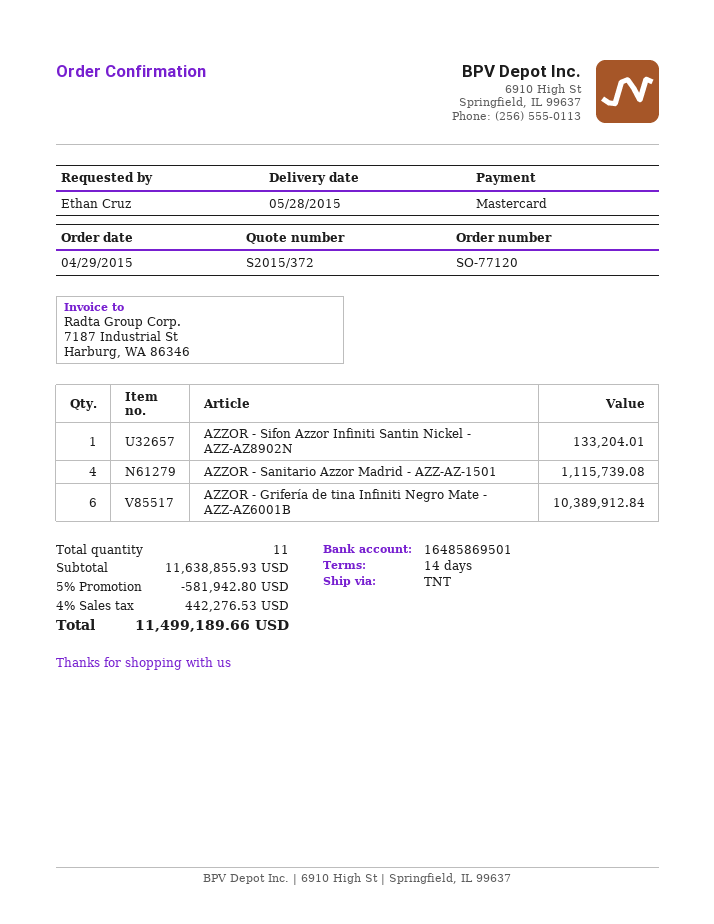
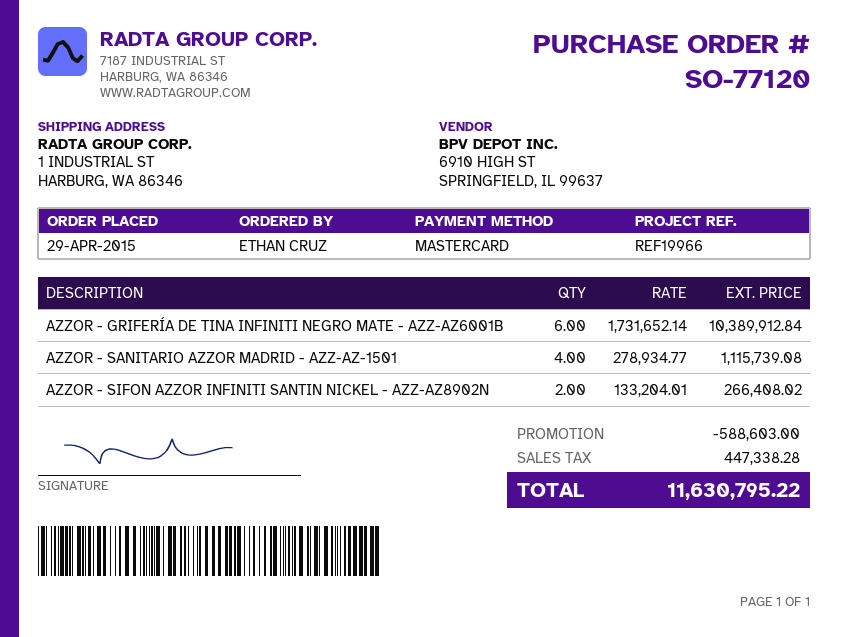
AZZOR - Sifon Azzor Infiniti Santin Nickel - AZZ-AZ8902N: 1 for 133204.01 -> 2 for 266408.02
discount: 581942.80 -> 588603.00
tax: 442276.53 -> 447338.28
total: 11499189.66 -> 11630795.22

